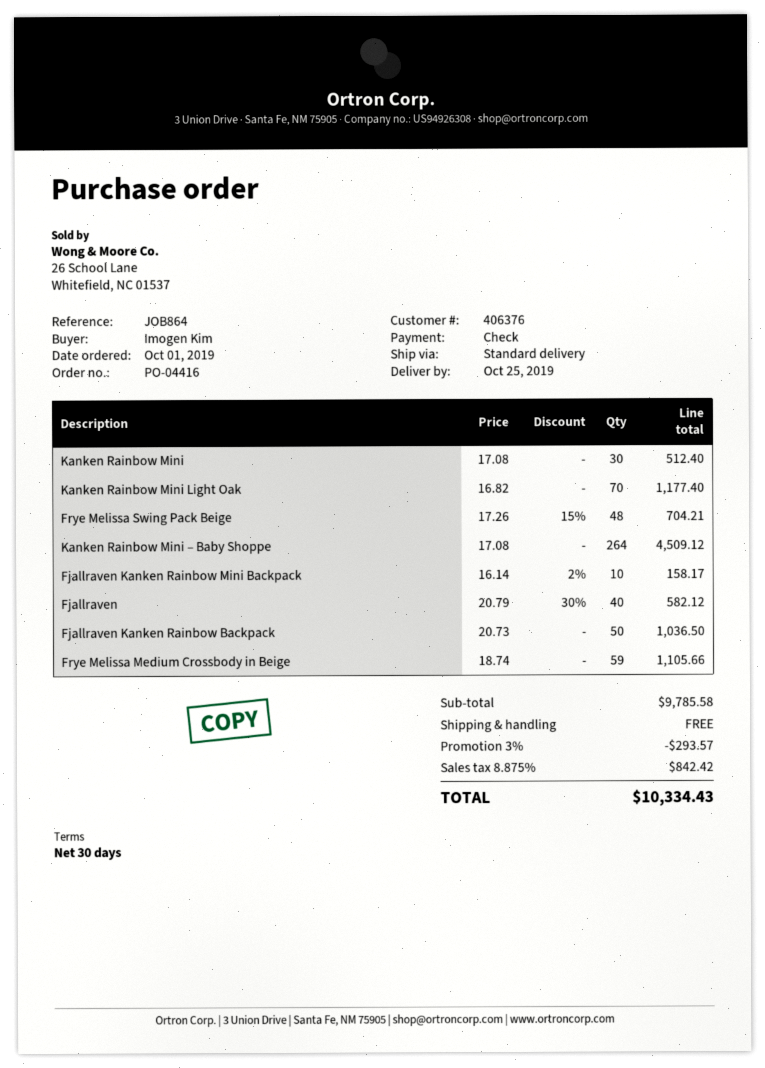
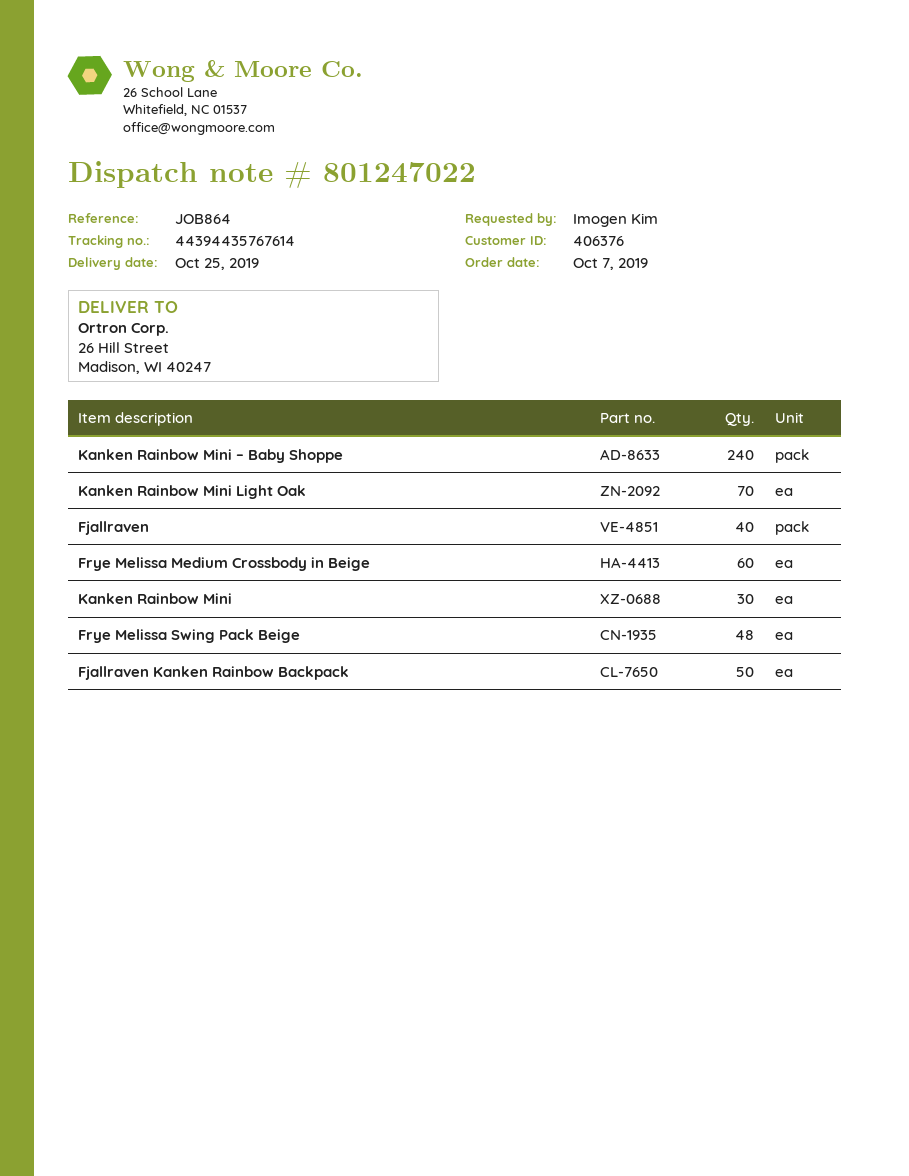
order date: 2019-10-01 -> 2019-10-07
Kanken Rainbow Mini – Baby Shoppe: 264 -> 240
Fjallraven Kanken Rainbow Mini Backpack: 10 -> none
Frye Melissa Medium Crossbody in Beige: 59 -> 60

